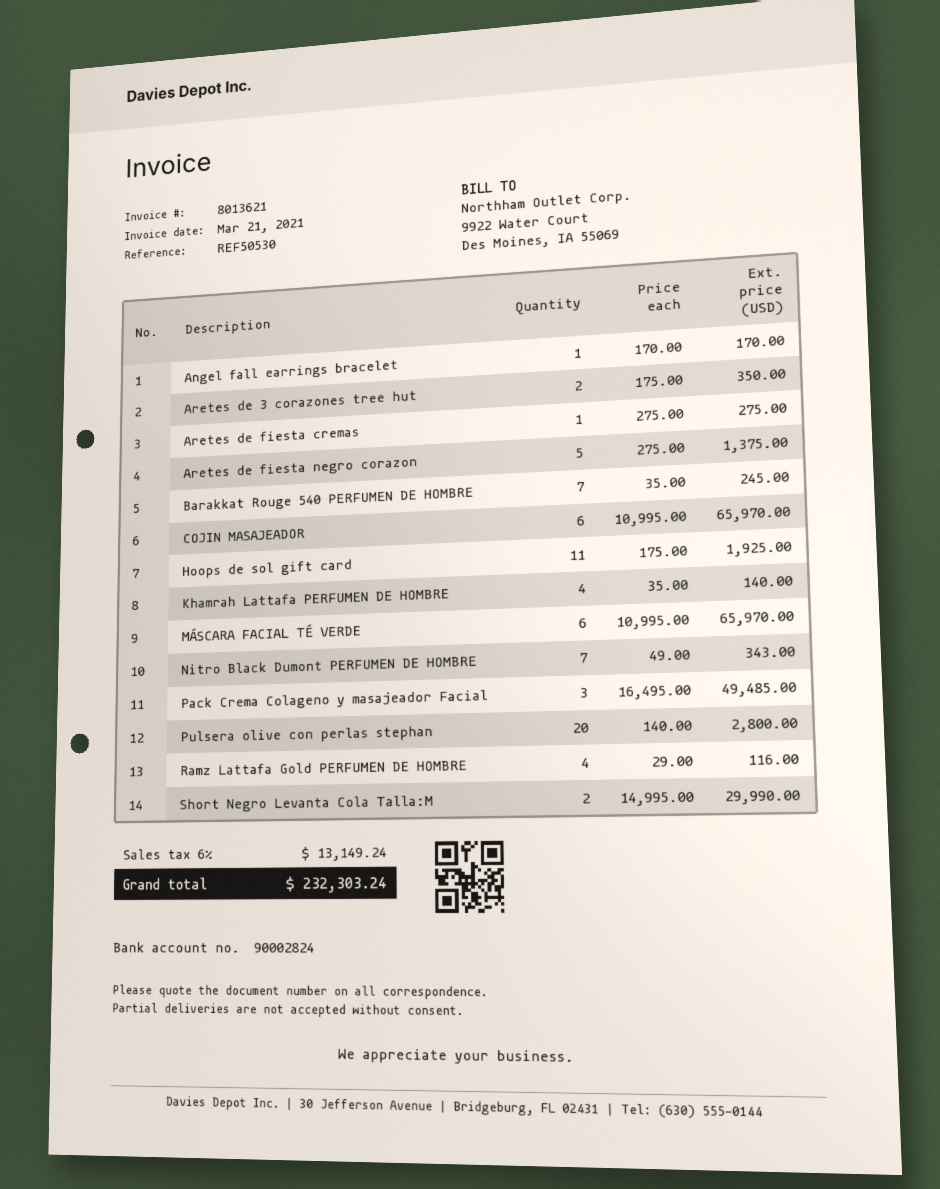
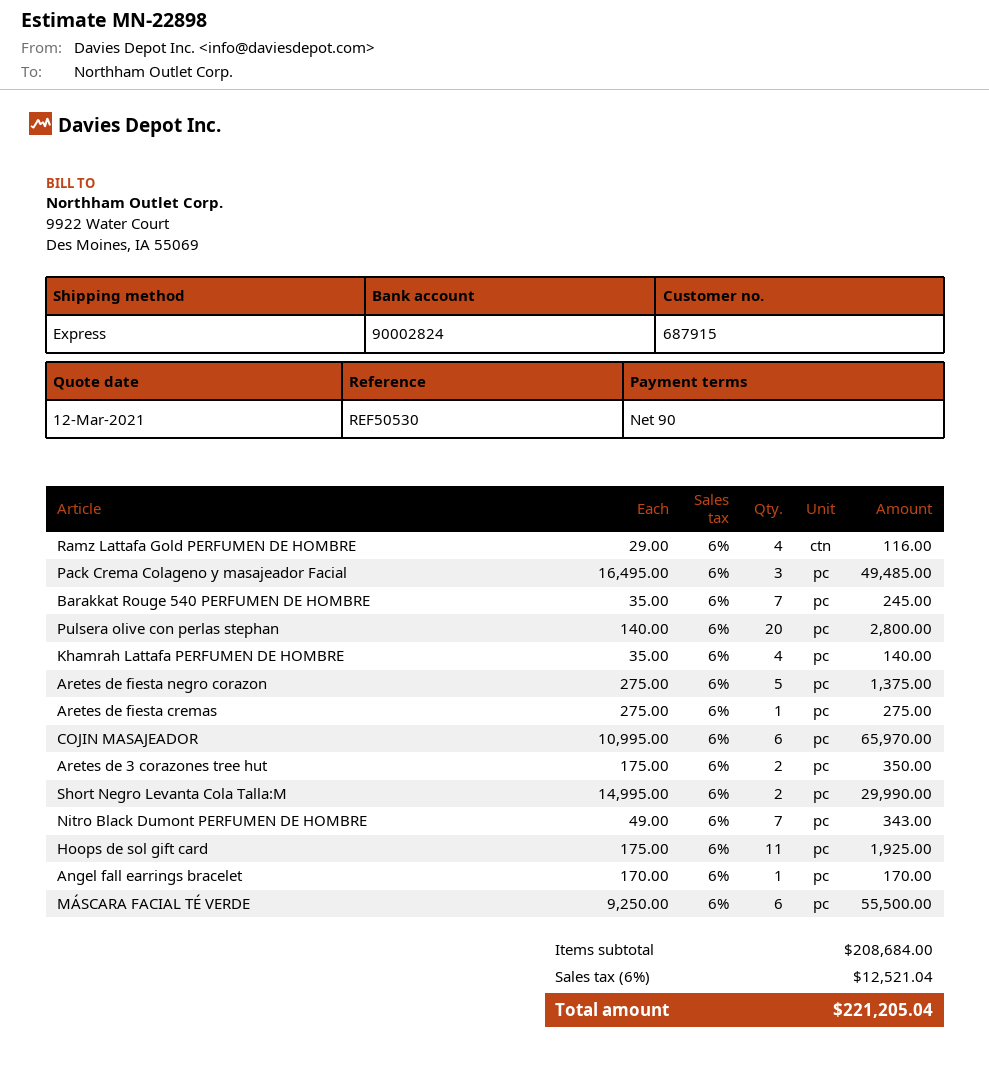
MÁSCARA FACIAL TÉ VERDE: 6 x 10995.00 = 65970.00 -> 6 x 9250.00 = 55500.00
tax: 6% = 13149.24 -> 6% = 12521.04
total: 232303.24 -> 221205.04

